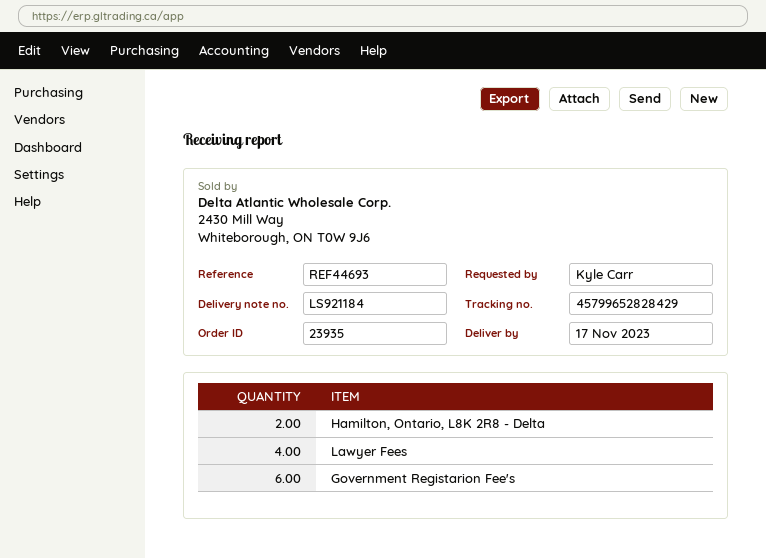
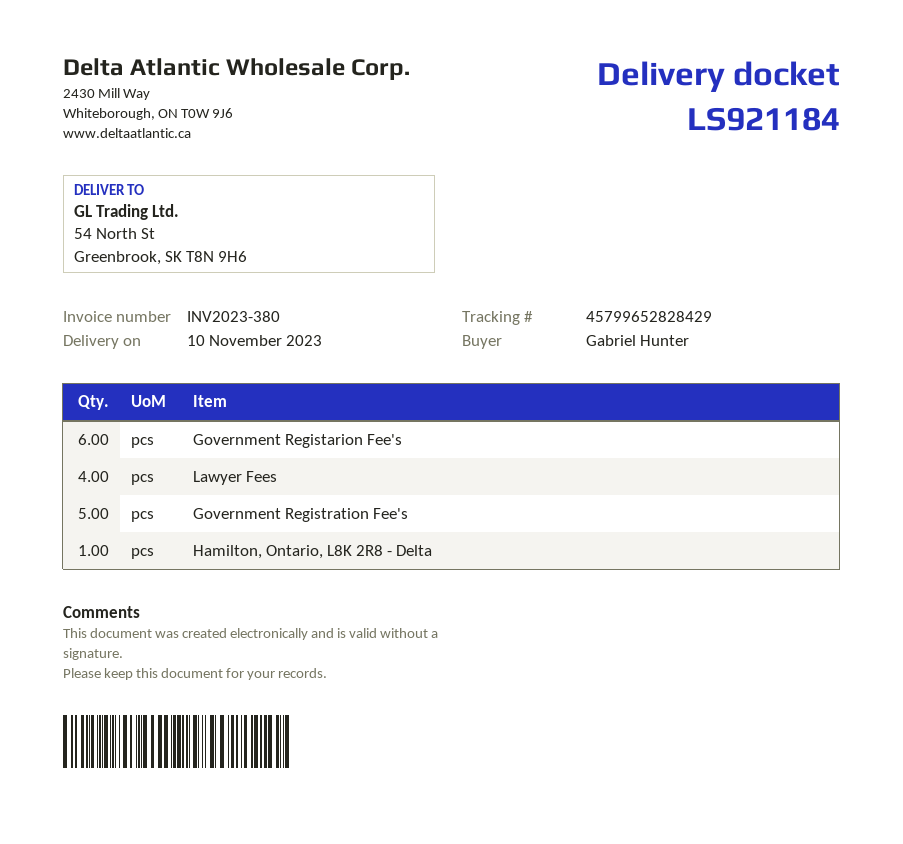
delivery date: 2023-11-17 -> 2023-11-10
ordered by: Kyle Carr -> Gabriel Hunter
Hamilton, Ontario, L8K 2R8 - Delta: 2 -> 1
Government Registration Fee's: none -> 5

